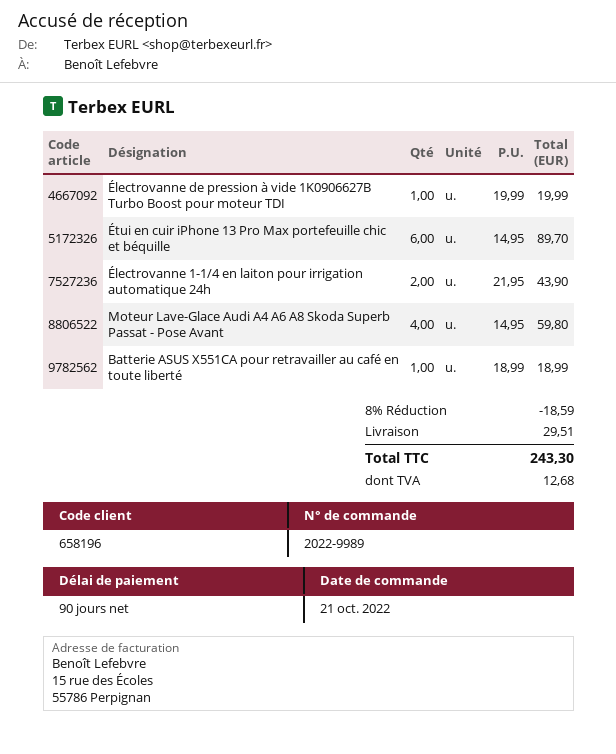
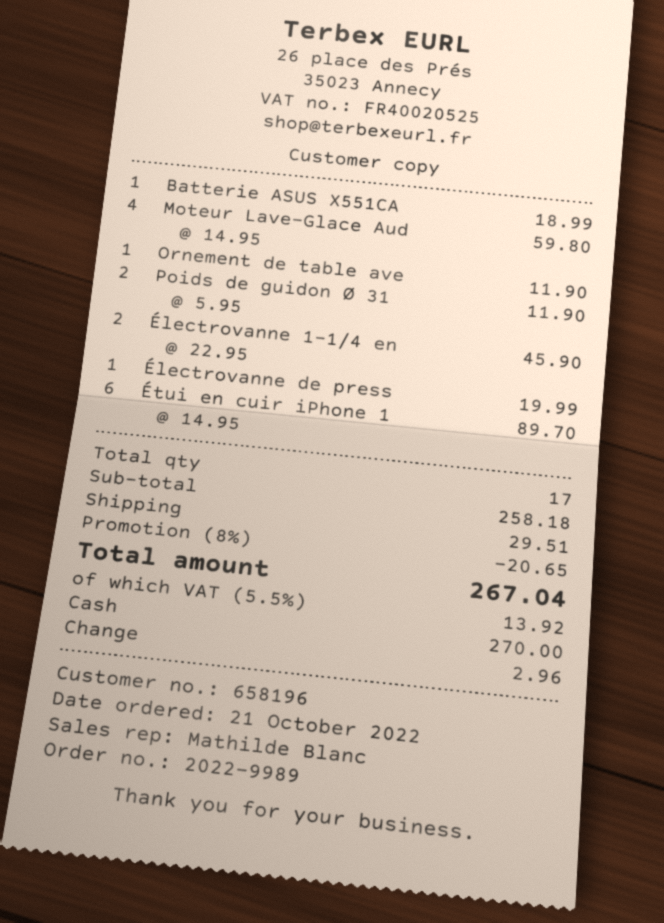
Électrovanne 1-1/4 en laiton pour irrigation automatique 24h: 2 x 21.95 = 43.90 -> 2 x 22.95 = 45.90
Ornement de table ave: none -> 1 x 11.90 = 11.90
Poids de guidon Ø 31: none -> 2 x 5.95 = 11.90
discount: 8% = 18.59 -> 8% = 20.65
tax: 12.68 -> 13.92
total: 243.30 -> 267.04

